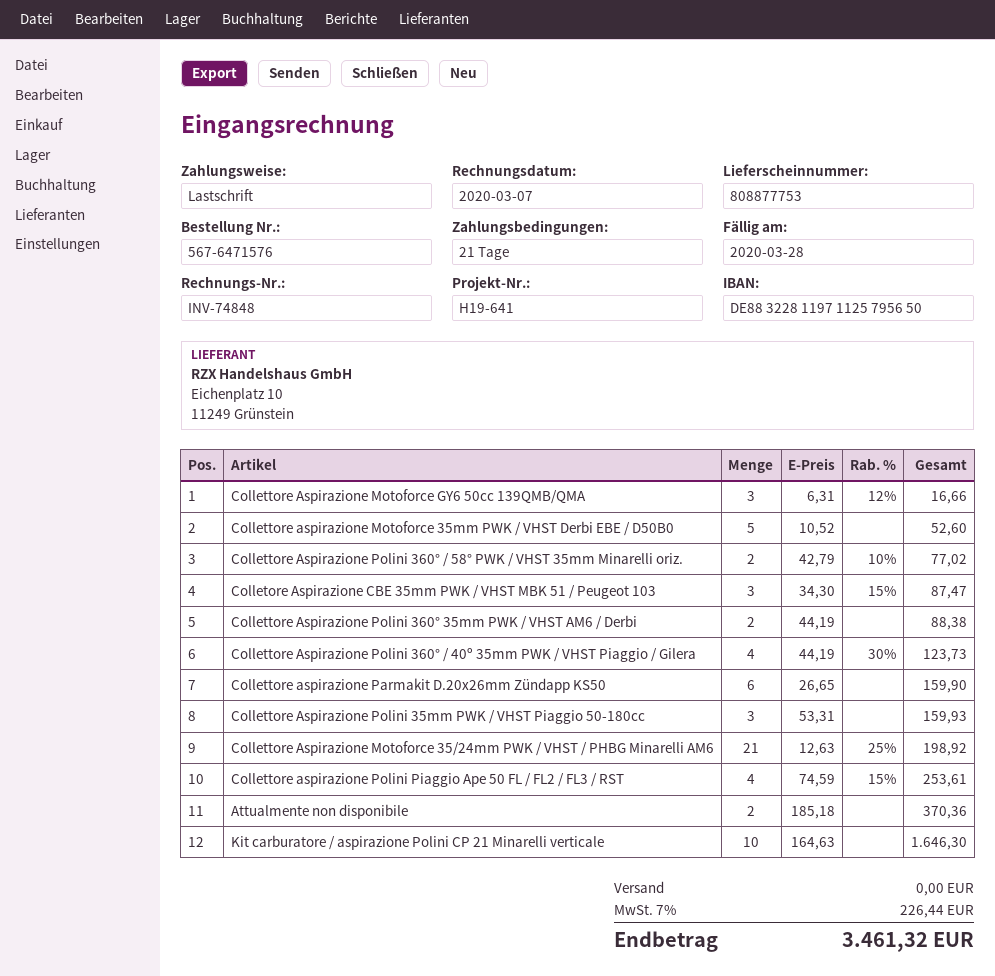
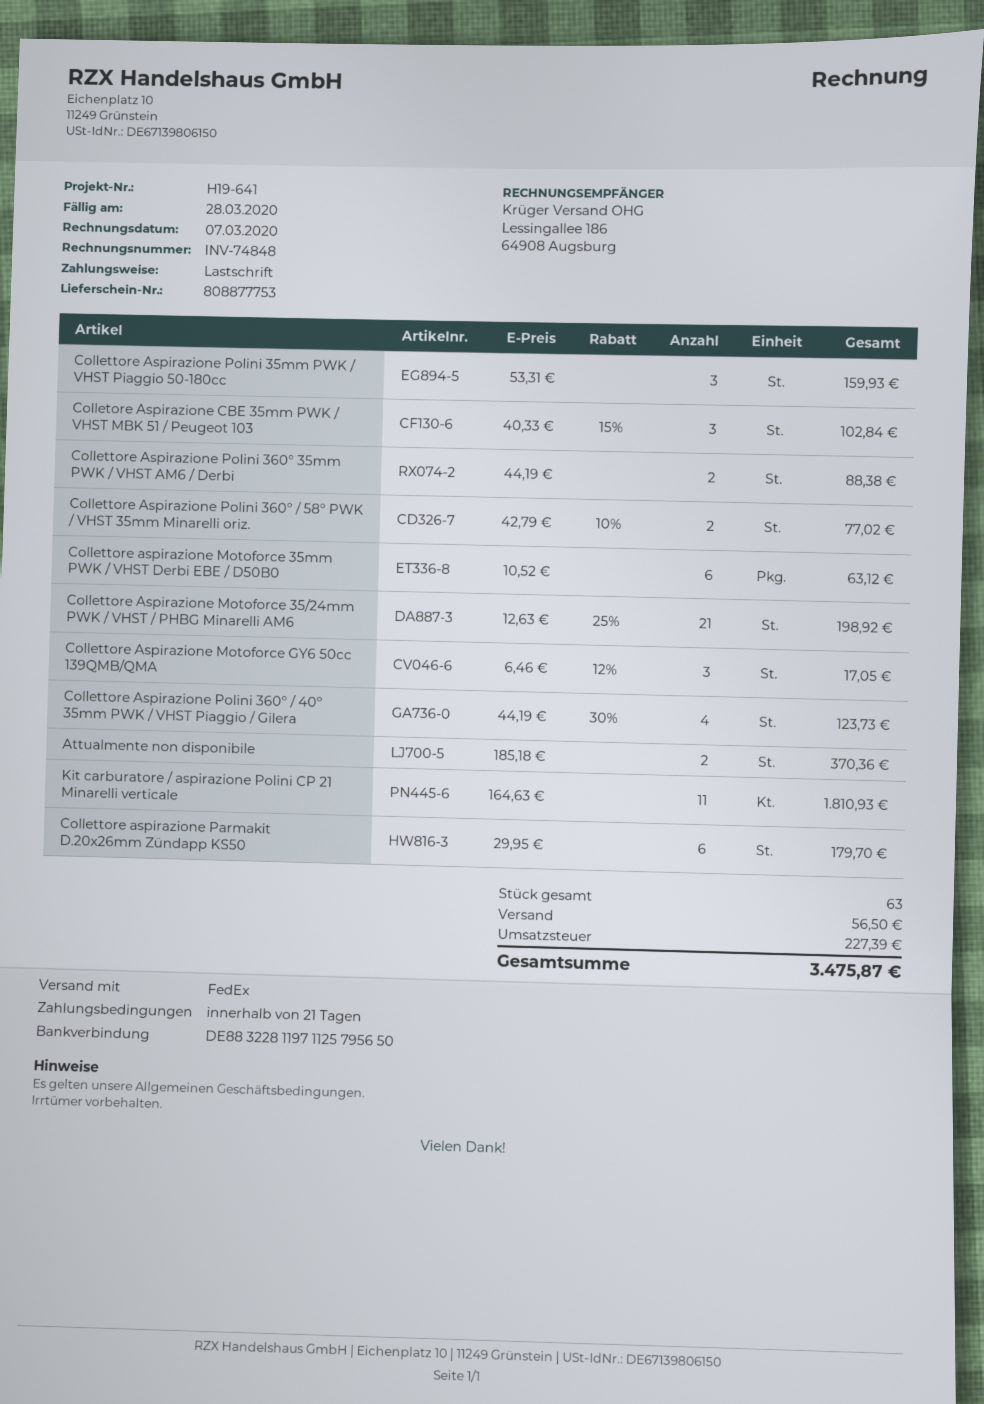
Collettore Aspirazione Motoforce GY6 50cc 139QMB/QMA: 3 x 6.31 - 12% = 16.66 -> 3 x 6.46 - 12% = 17.05
Collettore aspirazione Motoforce 35mm PWK / VHST Derbi EBE / D50B0: 5 x 10.52 = 52.60 -> 6 x 10.52 = 63.12
Colletore Aspirazione CBE 35mm PWK / VHST MBK 51 / Peugeot 103: 3 x 34.30 - 15% = 87.47 -> 3 x 40.33 - 15% = 102.84
Collettore aspirazione Parmakit D.20x26mm Zündapp KS50: 6 x 26.65 = 159.90 -> 6 x 29.95 = 179.70
Collettore aspirazione Polini Piaggio Ape 50 FL / FL2 / FL3 / RST: 4 x 74.59 - 15% = 253.61 -> none
Kit carburatore / aspirazione Polini CP 21 Minarelli verticale: 10 x 164.63 = 1646.30 -> 11 x 164.63 = 1810.93
shipping: 0.00 -> 56.50
tax: 226.44 -> 227.39
total: 3461.32 -> 3475.87

